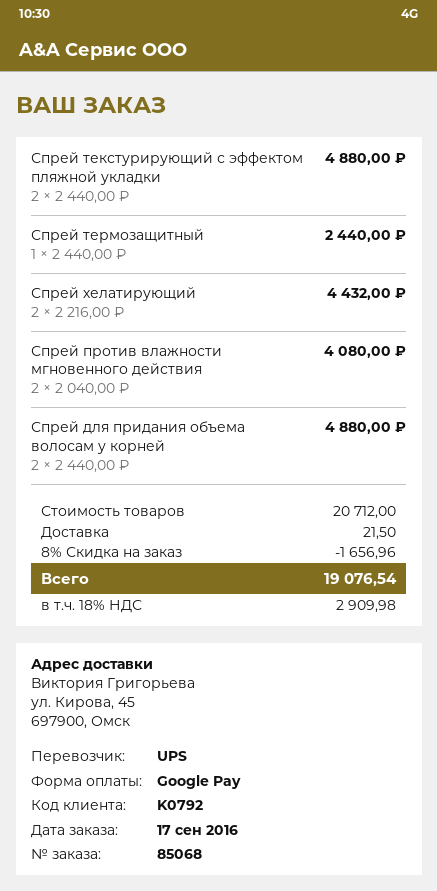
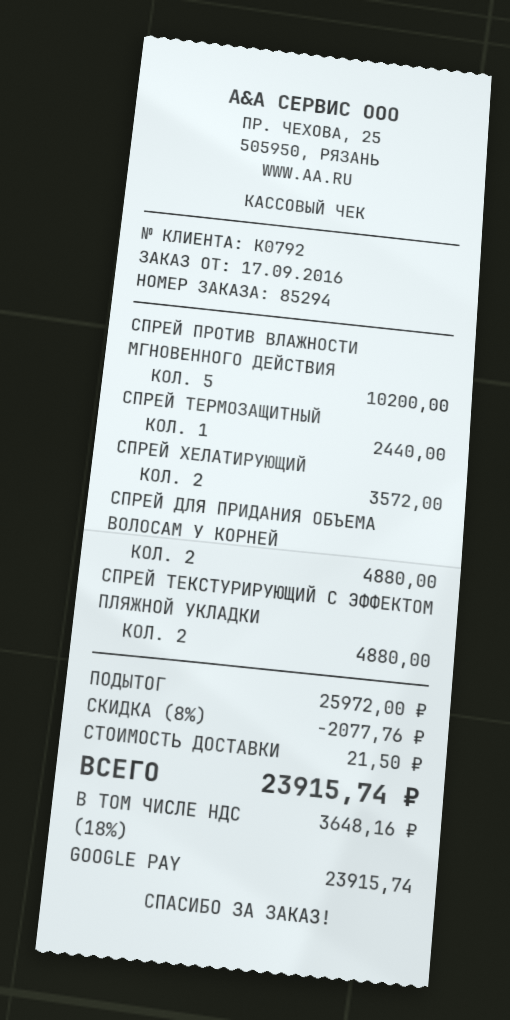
order number: 85068 -> 85294
Спрей хелатирующий: 2 for 4432.00 -> 2 for 3572.00
Спрей против влажности мгновенного действия: 2 for 4080.00 -> 5 for 10200.00
subtotal: 20712.00 -> 25972.00
discount: 8% = 1656.96 -> 8% = 2077.76
tax: 18% = 2909.98 -> 18% = 3648.16
total: 19076.54 -> 23915.74

